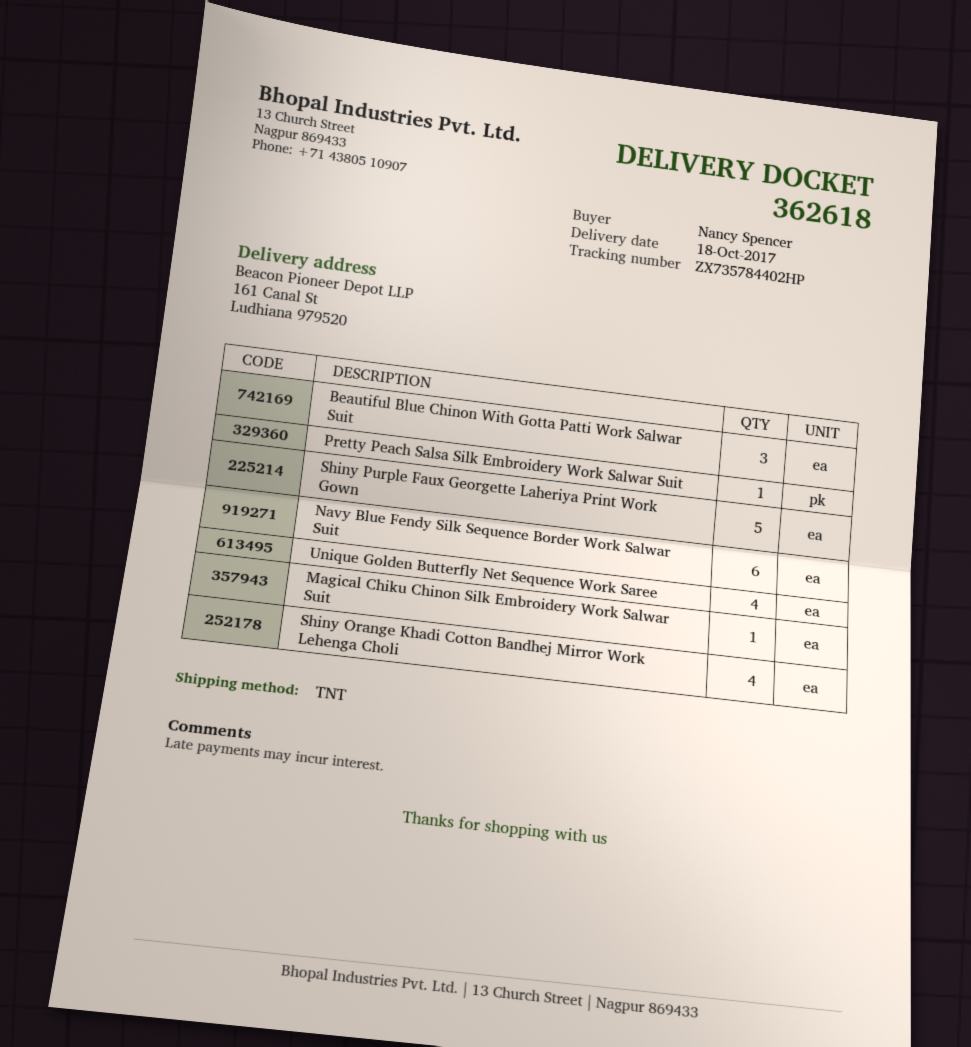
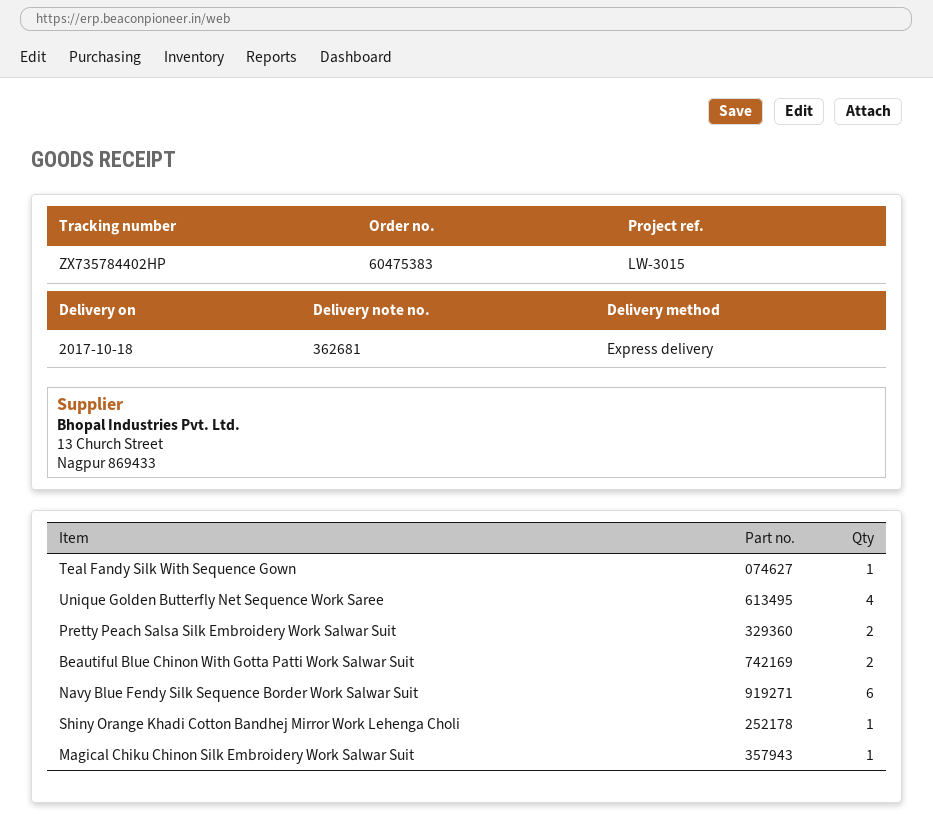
delivery note number: 362618 -> 362681
shipping method: TNT -> express
Beautiful Blue Chinon With Gotta Patti Work Salwar Suit: 3 -> 2
Pretty Peach Salsa Silk Embroidery Work Salwar Suit: 1 -> 2
Shiny Purple Faux Georgette Laheriya Print Work Gown: 5 -> none
Shiny Orange Khadi Cotton Bandhej Mirror Work Lehenga Choli: 4 -> 1
Teal Fandy Silk With Sequence Gown: none -> 1

